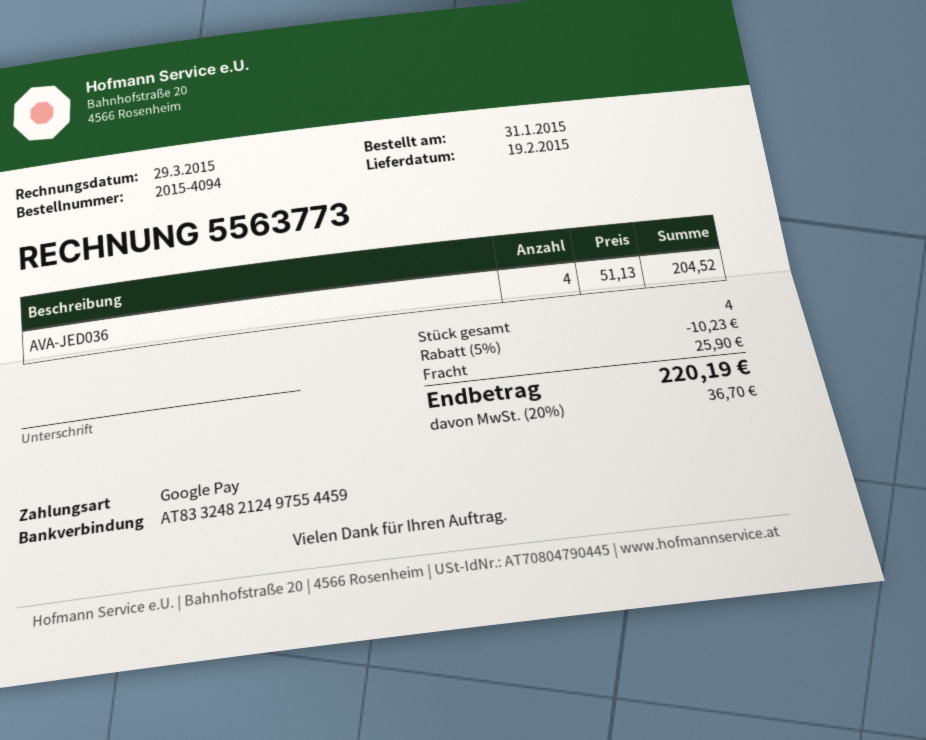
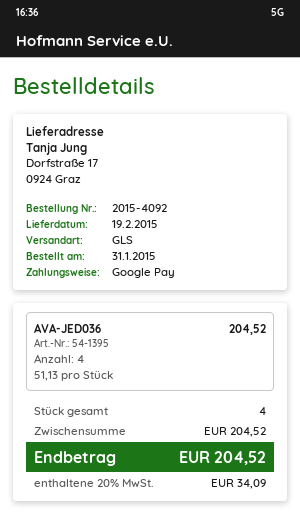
order number: 2015-4094 -> 2015-4092
discount: 5% = 10.23 -> none
shipping: 25.90 -> none
tax: 20% = 36.70 -> 20% = 34.09
total: 220.19 -> 204.52

